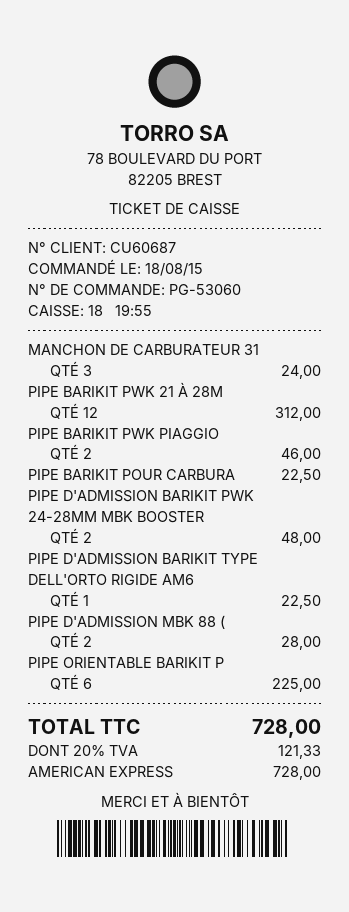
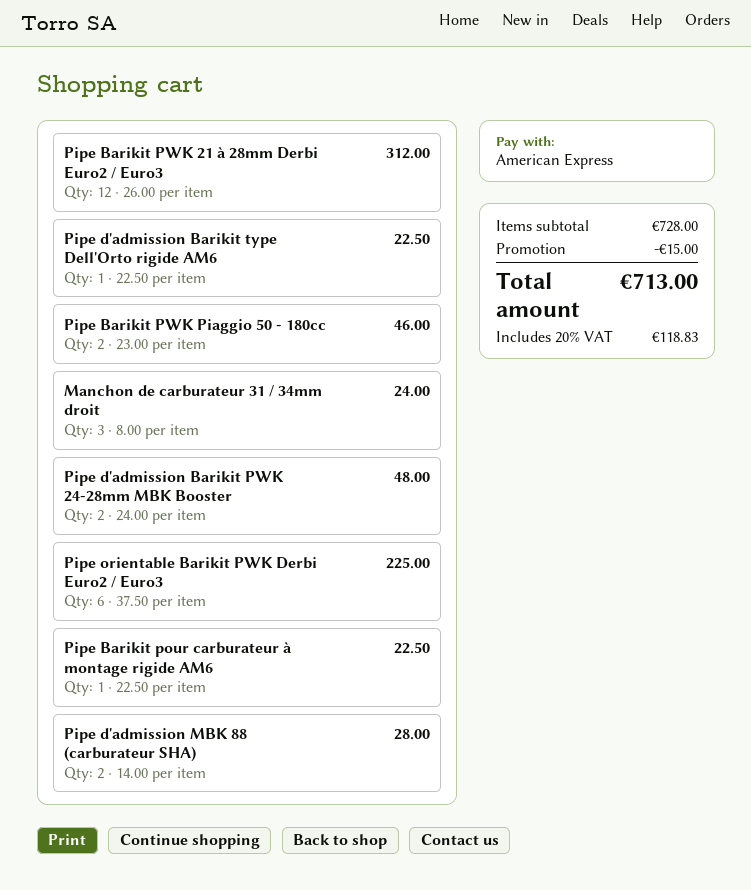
discount: none -> 15.00
tax: 20% = 121.33 -> 20% = 118.83
total: 728.00 -> 713.00

